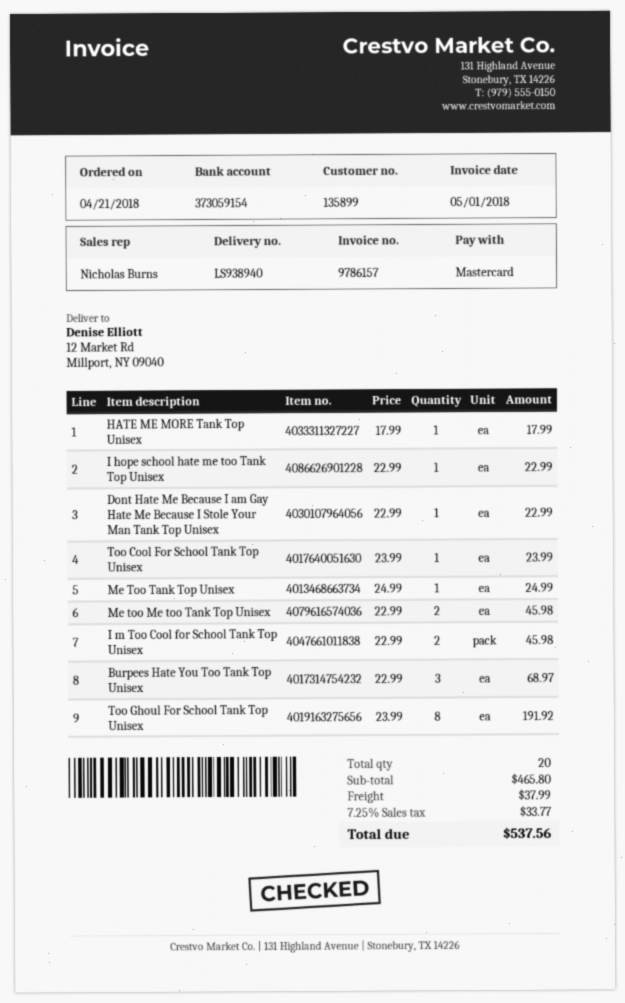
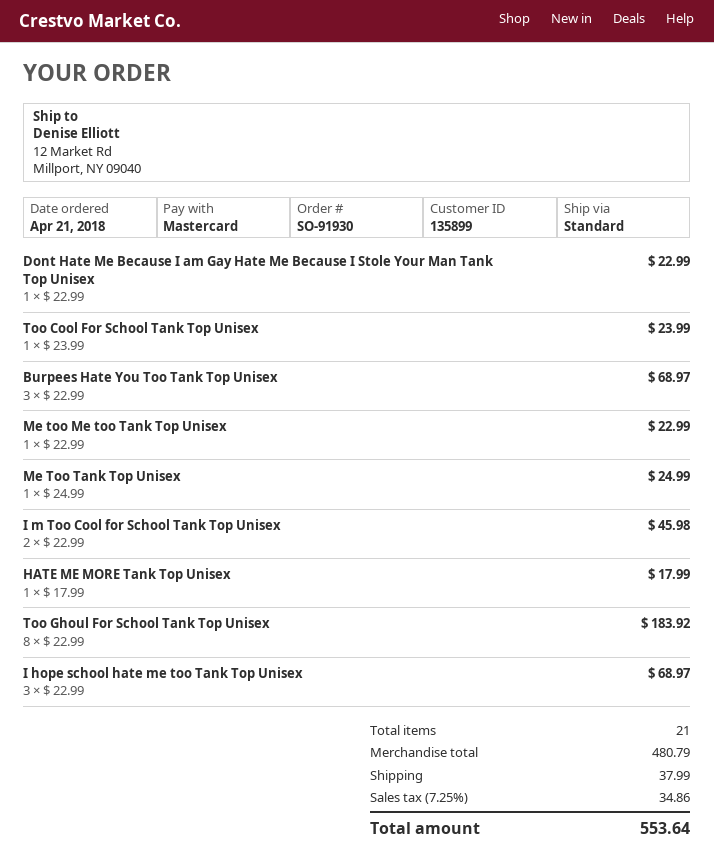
I hope school hate me too Tank Top Unisex: 1 x 22.99 = 22.99 -> 3 x 22.99 = 68.97
Me too Me too Tank Top Unisex: 2 x 22.99 = 45.98 -> 1 x 22.99 = 22.99
Too Ghoul For School Tank Top Unisex: 8 x 23.99 = 191.92 -> 8 x 22.99 = 183.92
total quantity: 20 -> 21
subtotal: 465.80 -> 480.79
tax: 7.25% = 33.77 -> 7.25% = 34.86
total: 537.56 -> 553.64

